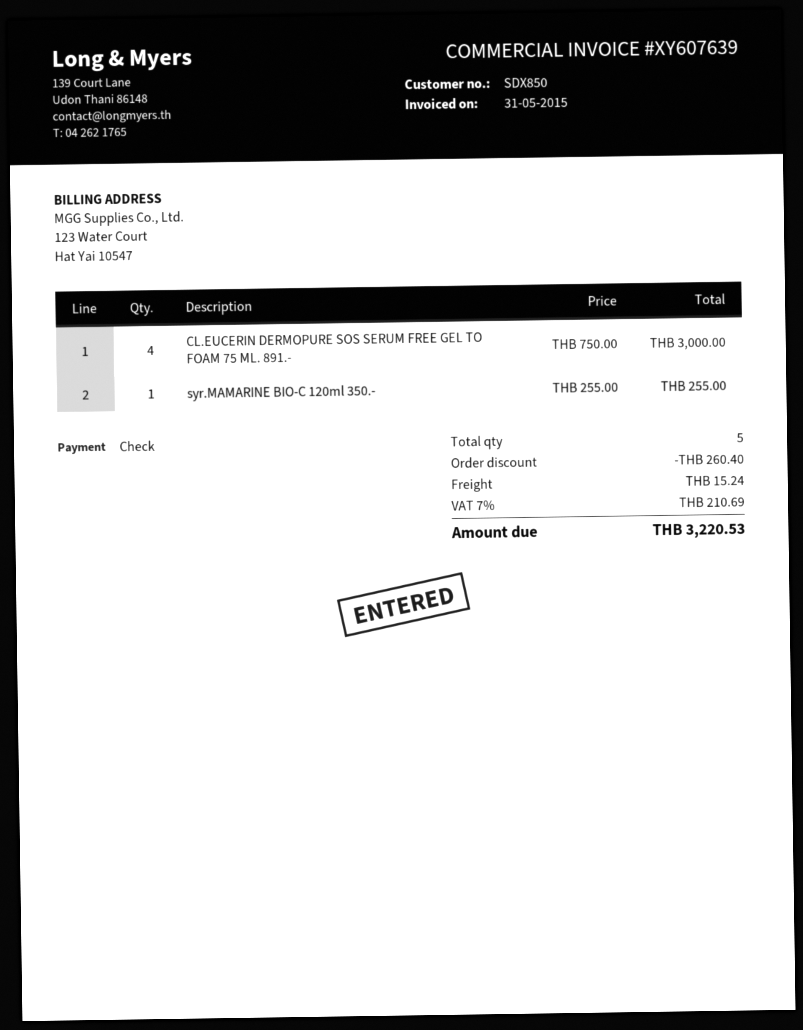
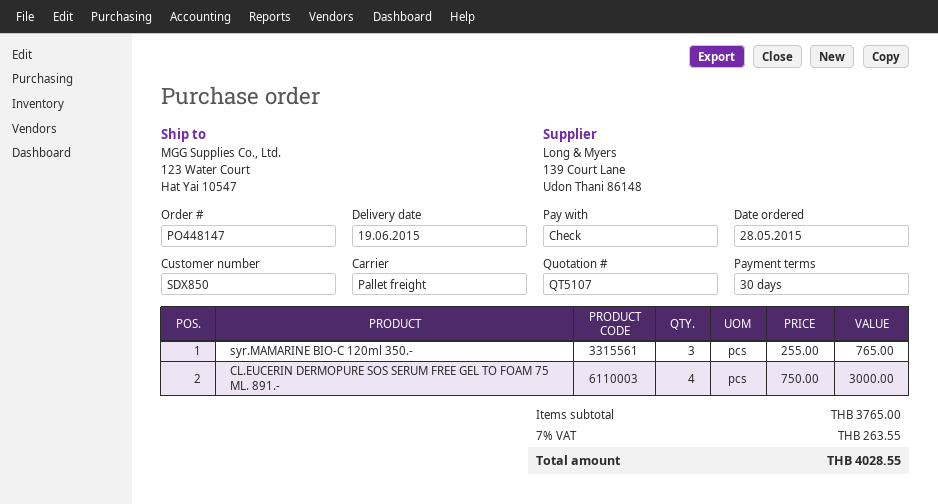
syr.MAMARINE BIO-C 120ml 350.-: 1 x 255.00 = 255.00 -> 3 x 255.00 = 765.00
discount: 260.40 -> none
shipping: 15.24 -> none
tax: 7% = 210.69 -> 7% = 263.55
total: 3220.53 -> 4028.55

